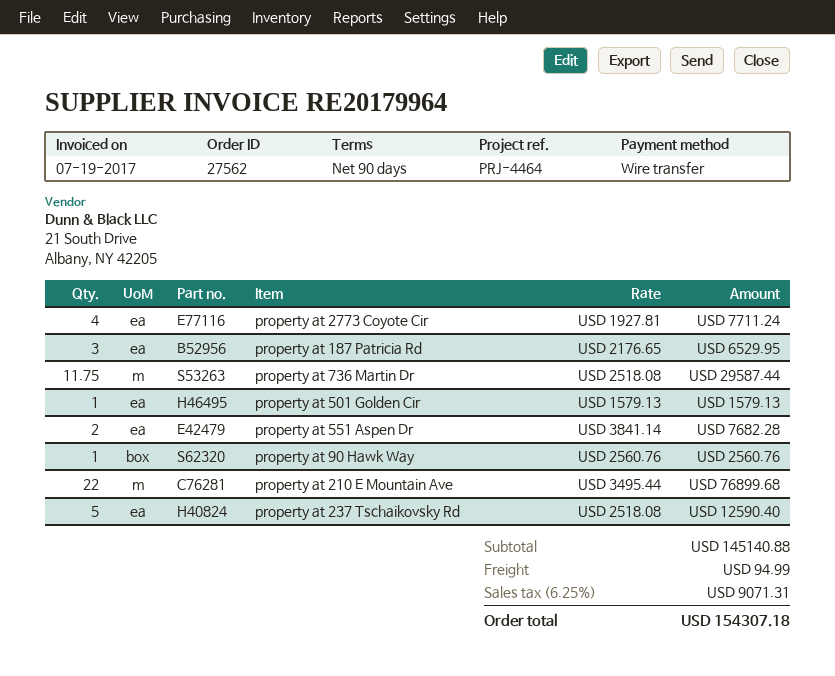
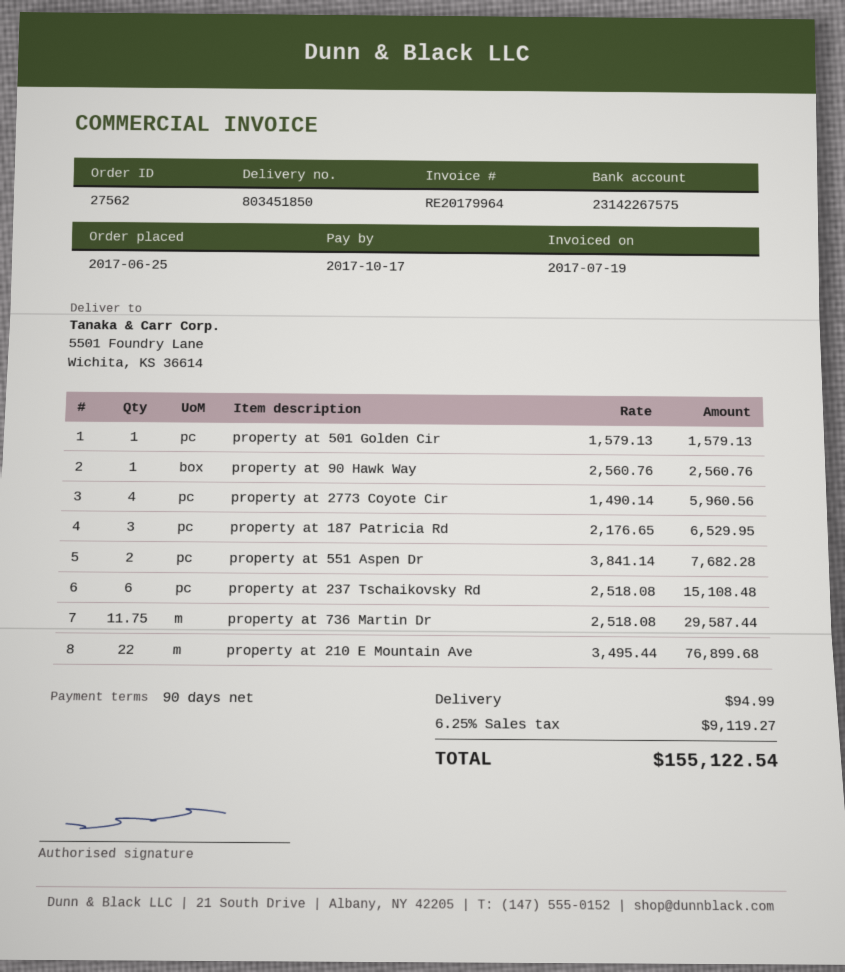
property at 2773 Coyote Cir: 4 x 1927.81 = 7711.24 -> 4 x 1490.14 = 5960.56
property at 237 Tschaikovsky Rd: 5 x 2518.08 = 12590.40 -> 6 x 2518.08 = 15108.48
tax: 6.25% = 9071.31 -> 6.25% = 9119.27
total: 154307.18 -> 155122.54

